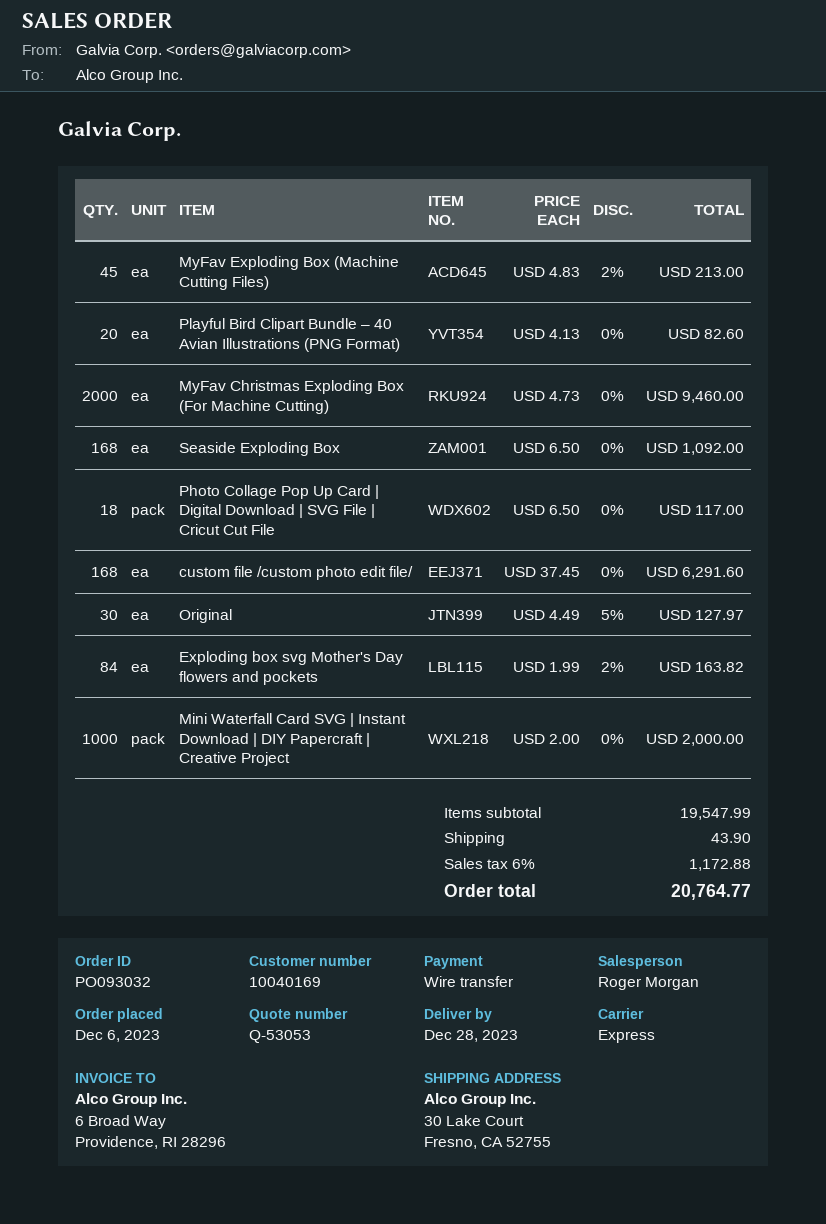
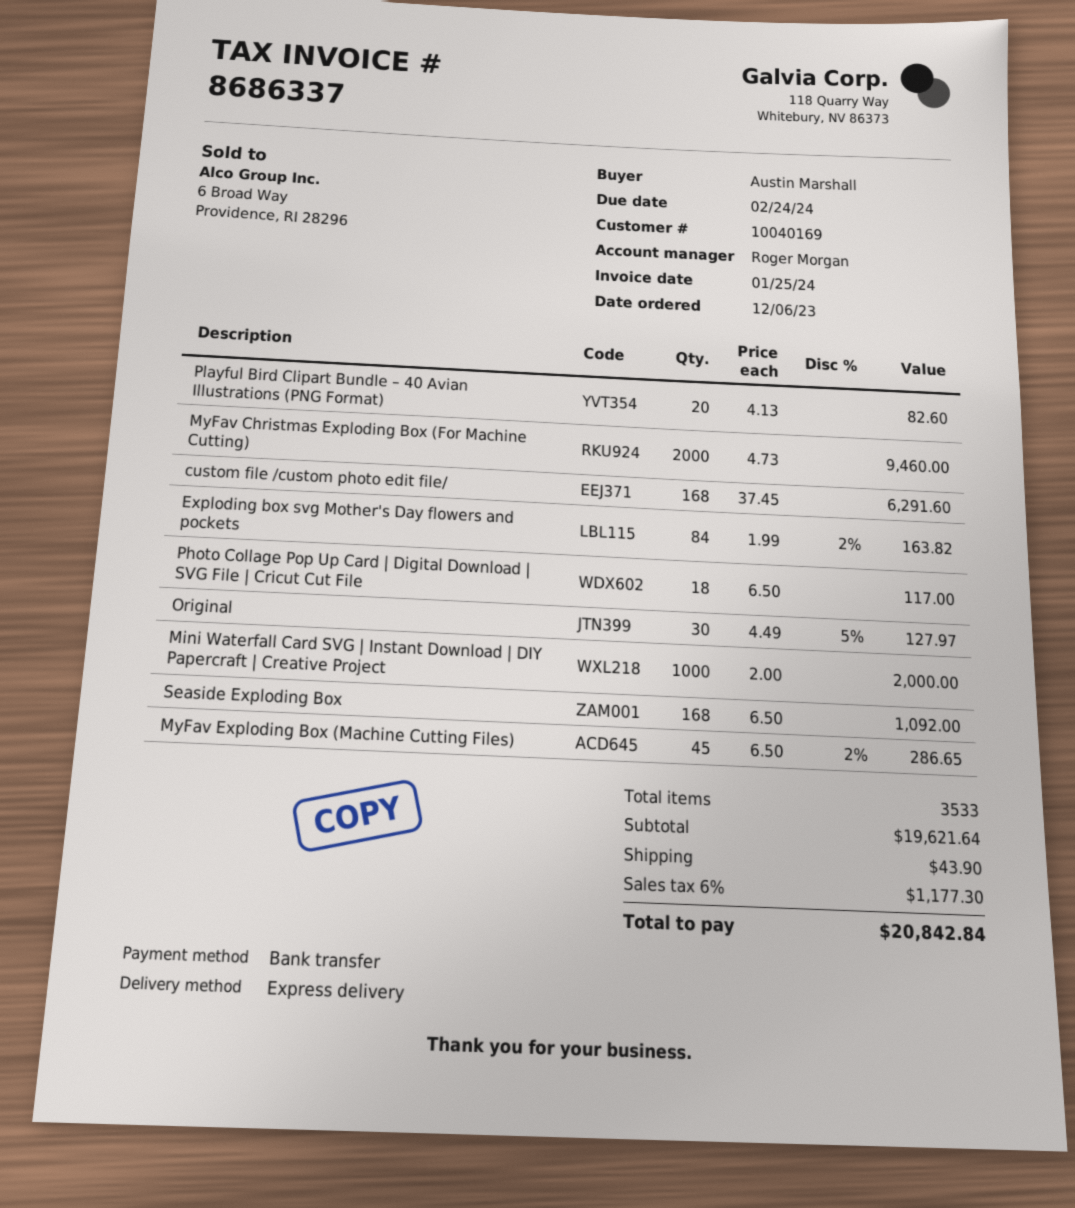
MyFav Exploding Box (Machine Cutting Files): 45 x 4.83 - 2% = 213.00 -> 45 x 6.50 - 2% = 286.65
subtotal: 19547.99 -> 19621.64
tax: 6% = 1172.88 -> 6% = 1177.30
total: 20764.77 -> 20842.84

